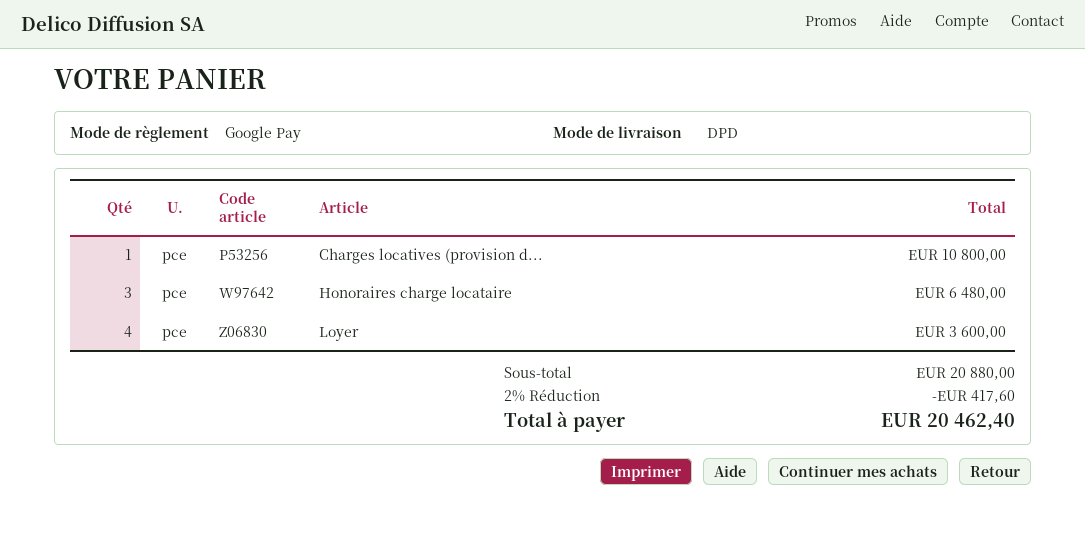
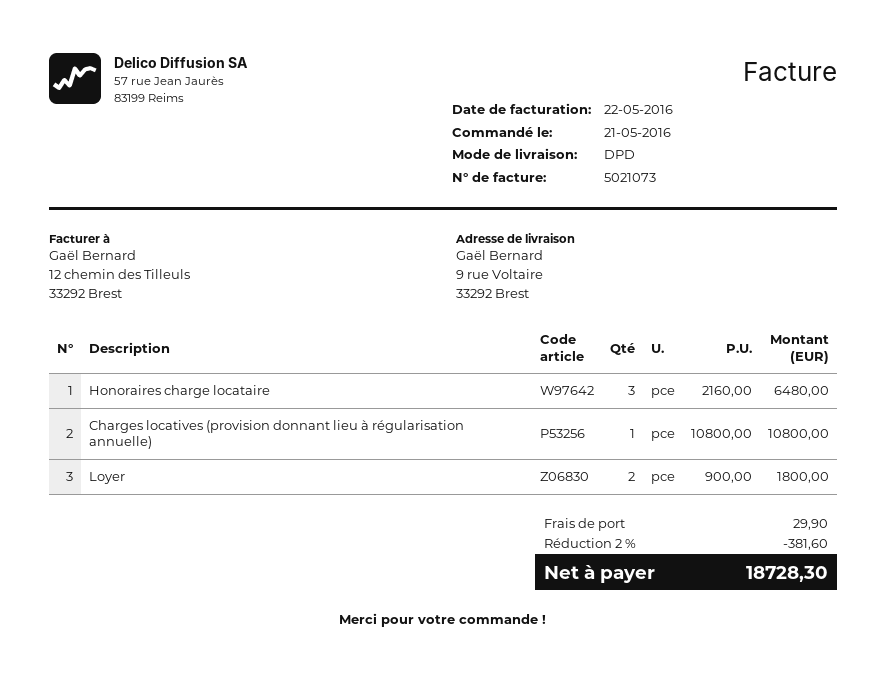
Loyer: 4 for 3600.00 -> 2 for 1800.00
discount: 2% = 417.60 -> 2% = 381.60
shipping: none -> 29.90
total: 20462.40 -> 18728.30

